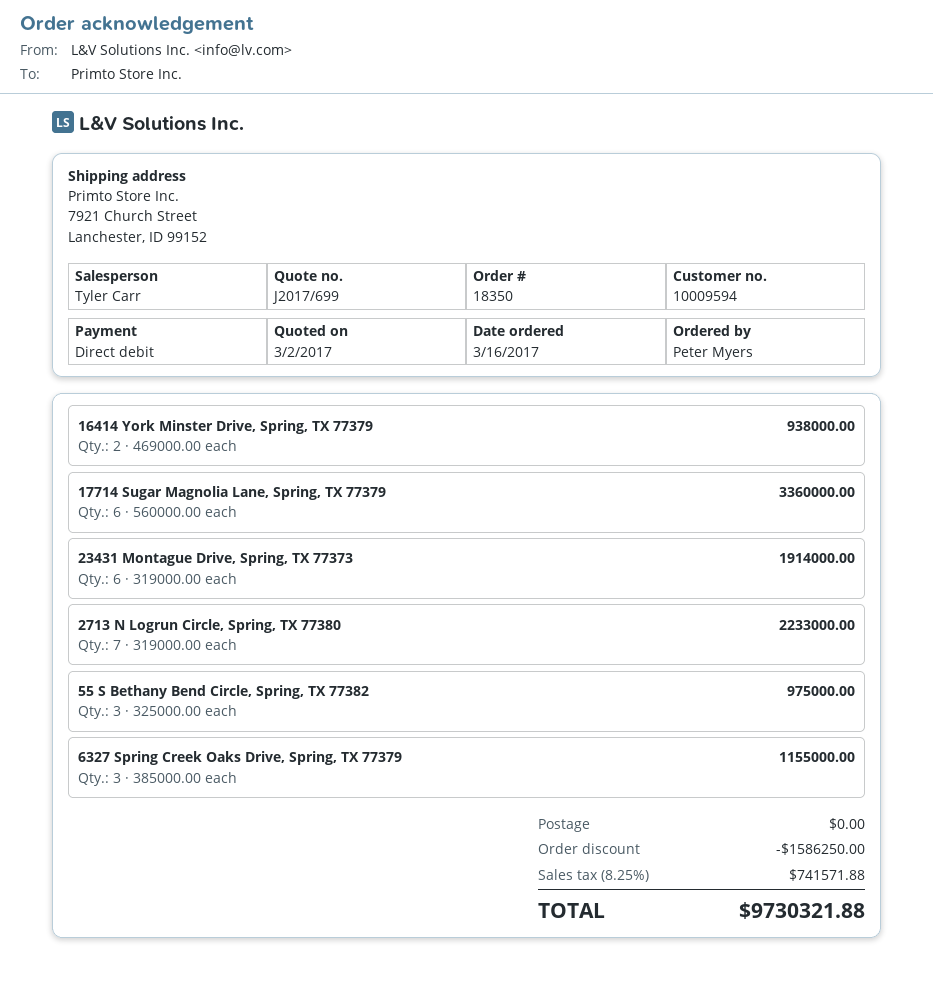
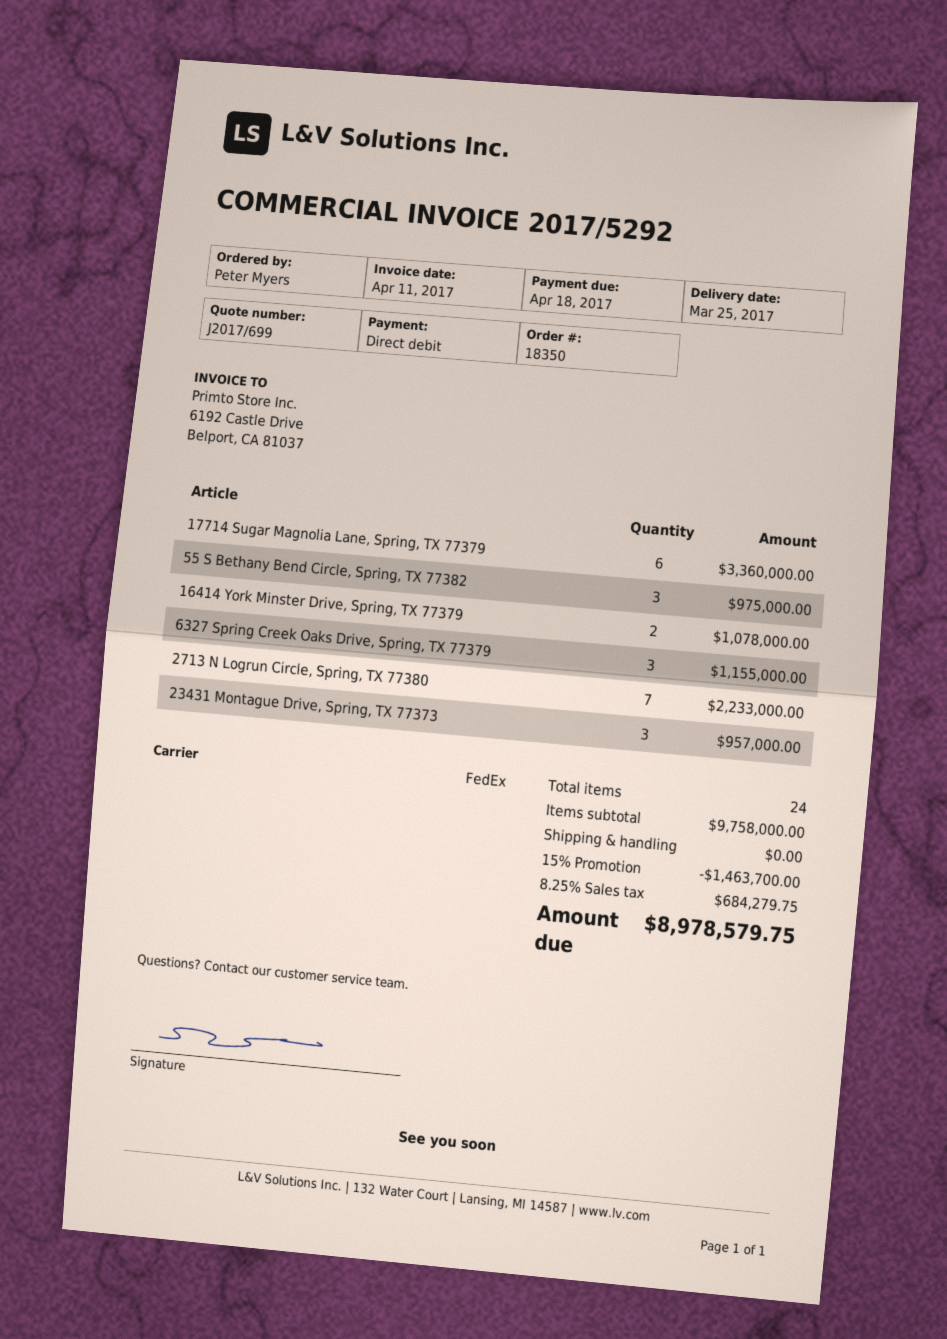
16414 York Minster Drive, Spring, TX 77379: 2 for 938000.00 -> 2 for 1078000.00
23431 Montague Drive, Spring, TX 77373: 6 for 1914000.00 -> 3 for 957000.00
discount: 1586250.00 -> 1463700.00
tax: 8.25% = 741571.88 -> 8.25% = 684279.75
total: 9730321.88 -> 8978579.75

